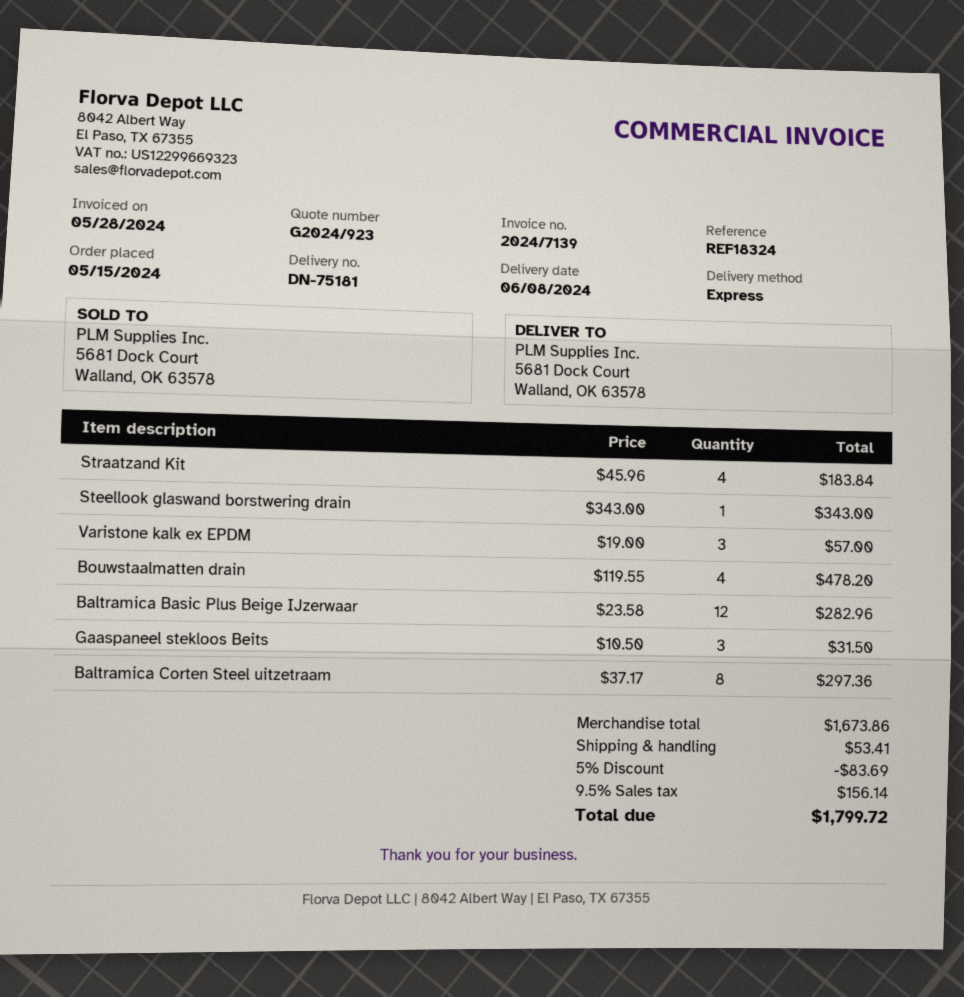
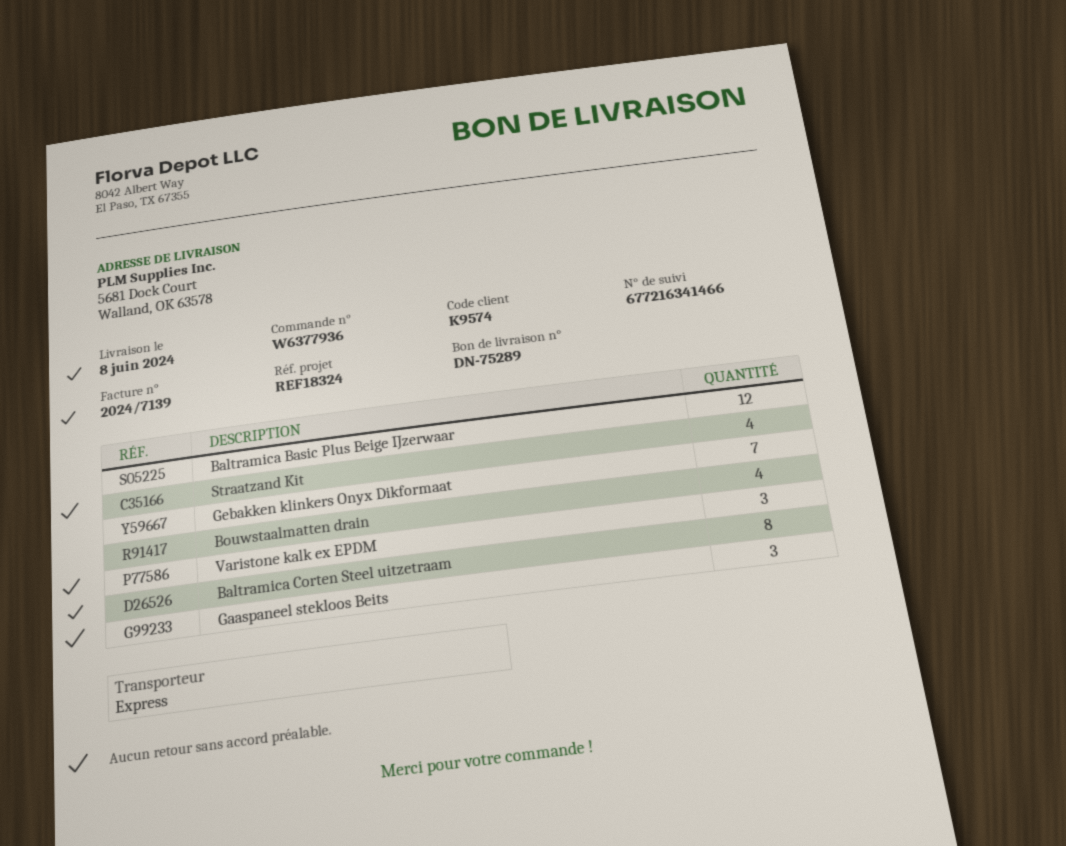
delivery note number: DN-75181 -> DN-75289
Steellook glaswand borstwering drain: 1 -> none
Gebakken klinkers Onyx Dikformaat: none -> 7

